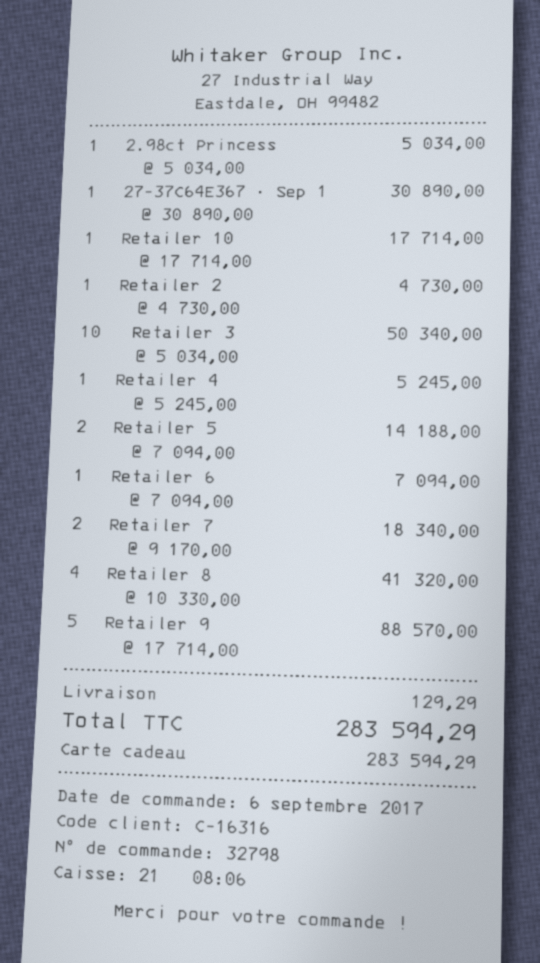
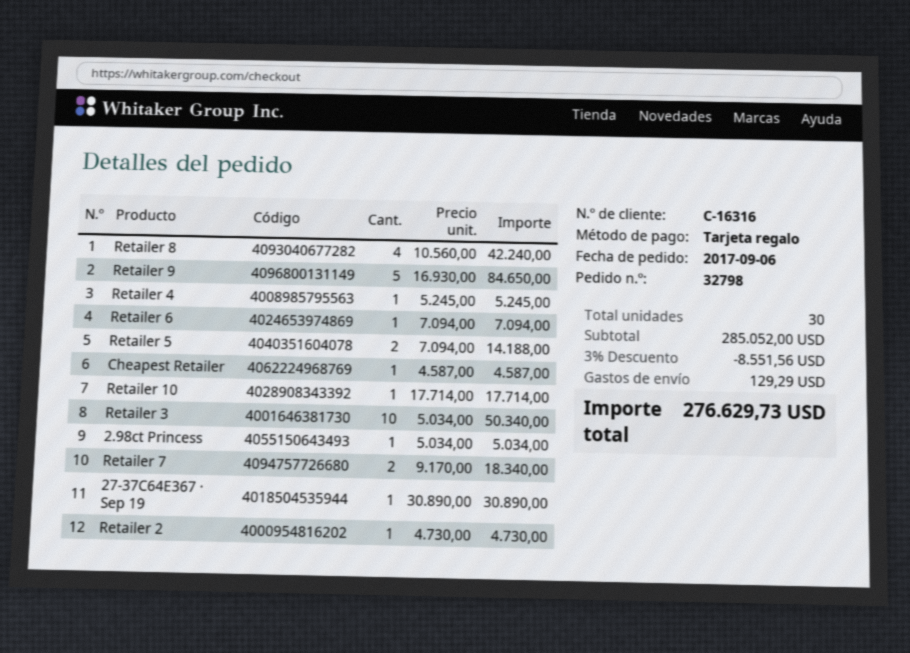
Retailer 8: 4 x 10330.00 = 41320.00 -> 4 x 10560.00 = 42240.00
Retailer 9: 5 x 17714.00 = 88570.00 -> 5 x 16930.00 = 84650.00
Cheapest Retailer: none -> 1 x 4587.00 = 4587.00
discount: none -> 3% = 8551.56
total: 283594.29 -> 276629.73

